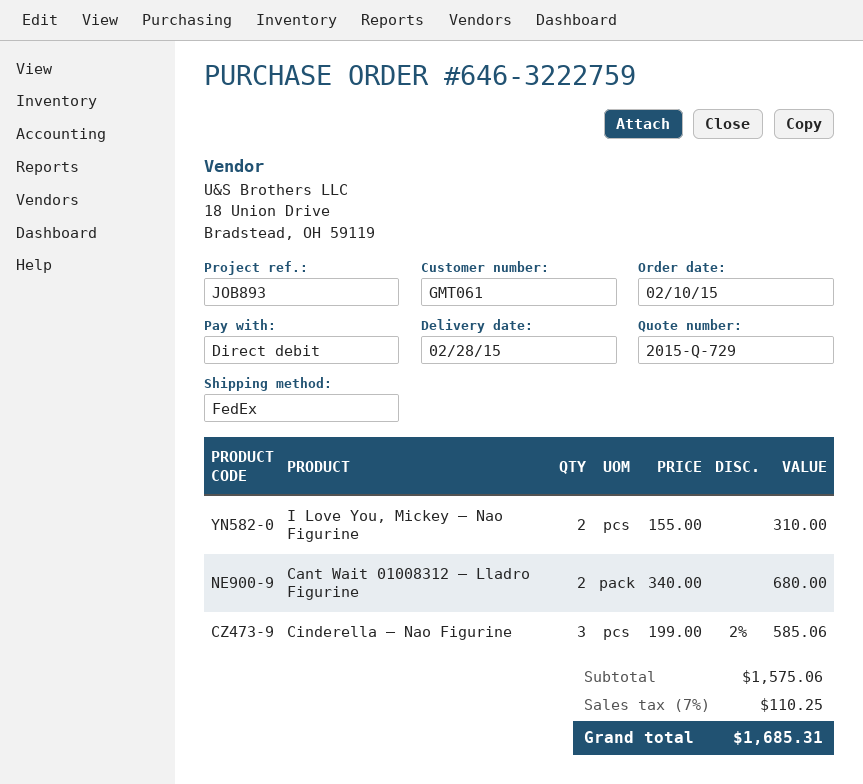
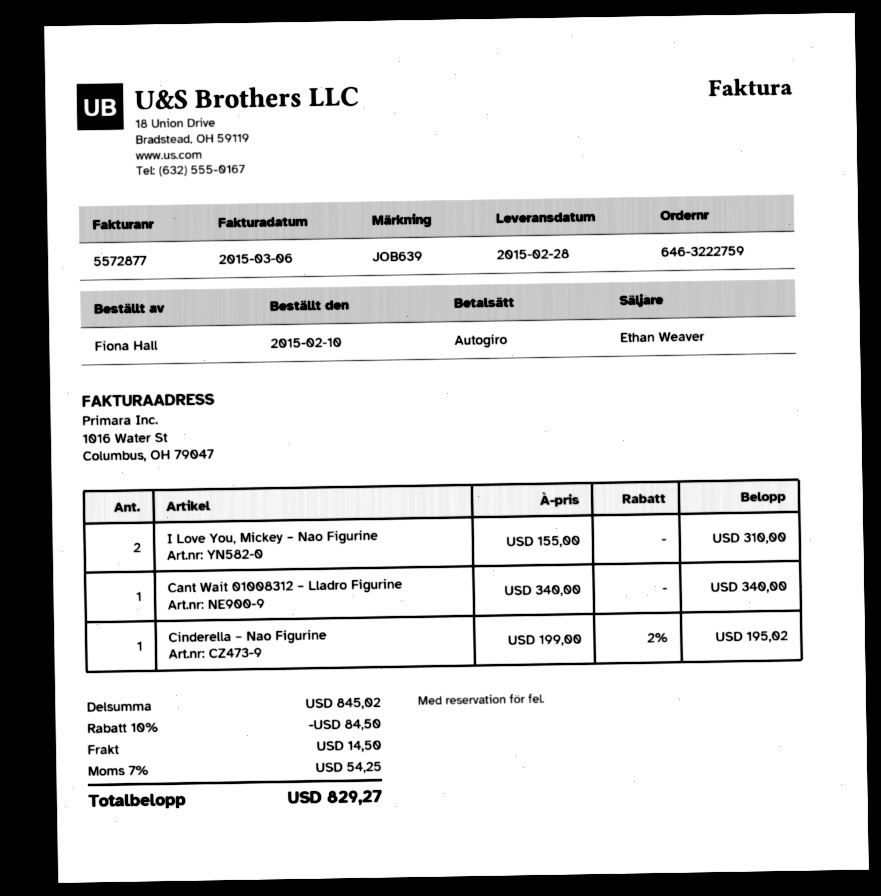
reference: JOB893 -> JOB639
Cant Wait 01008312 – Lladro Figurine: 2 x 340.00 = 680.00 -> 1 x 340.00 = 340.00
Cinderella – Nao Figurine: 3 x 199.00 - 2% = 585.06 -> 1 x 199.00 - 2% = 195.02
subtotal: 1575.06 -> 845.02
discount: none -> 10% = 84.50
shipping: none -> 14.50
tax: 7% = 110.25 -> 7% = 54.25
total: 1685.31 -> 829.27

